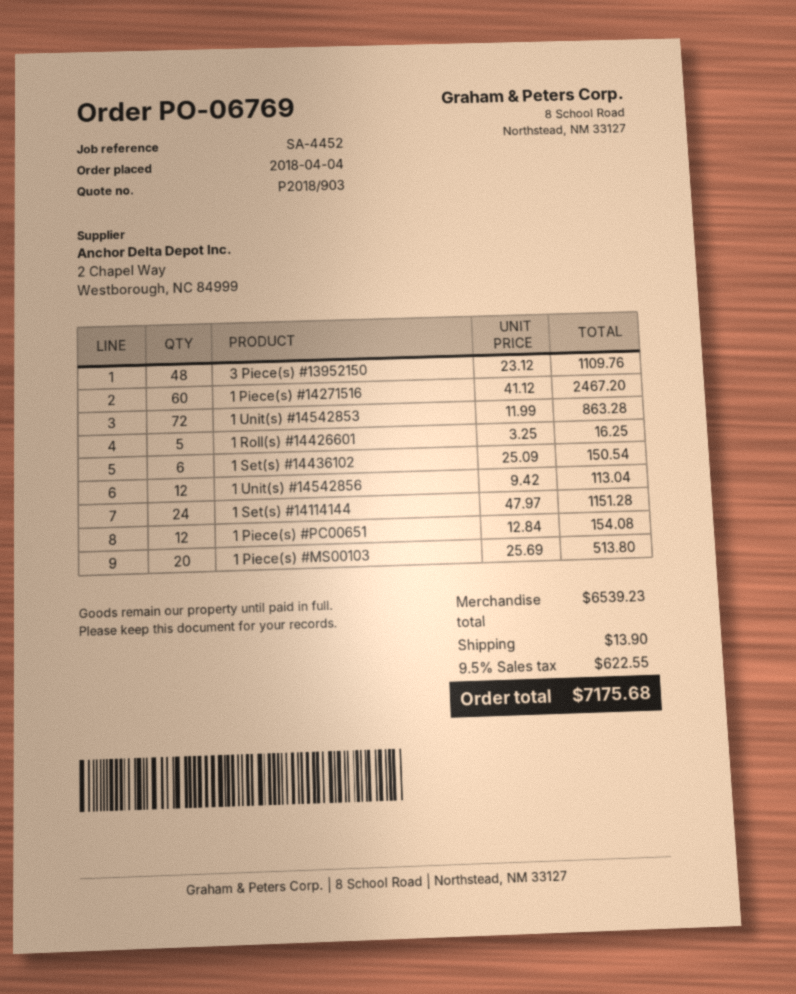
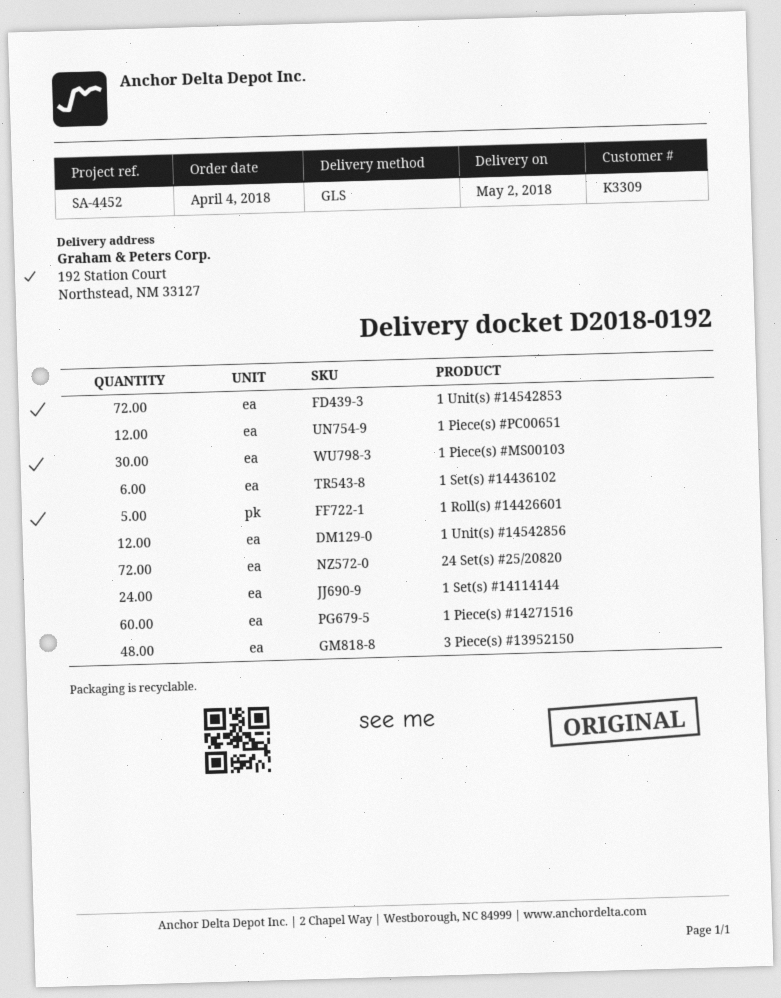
1 Piece(s) #MS00103: 20 -> 30
24 Set(s) #25/20820: none -> 72

